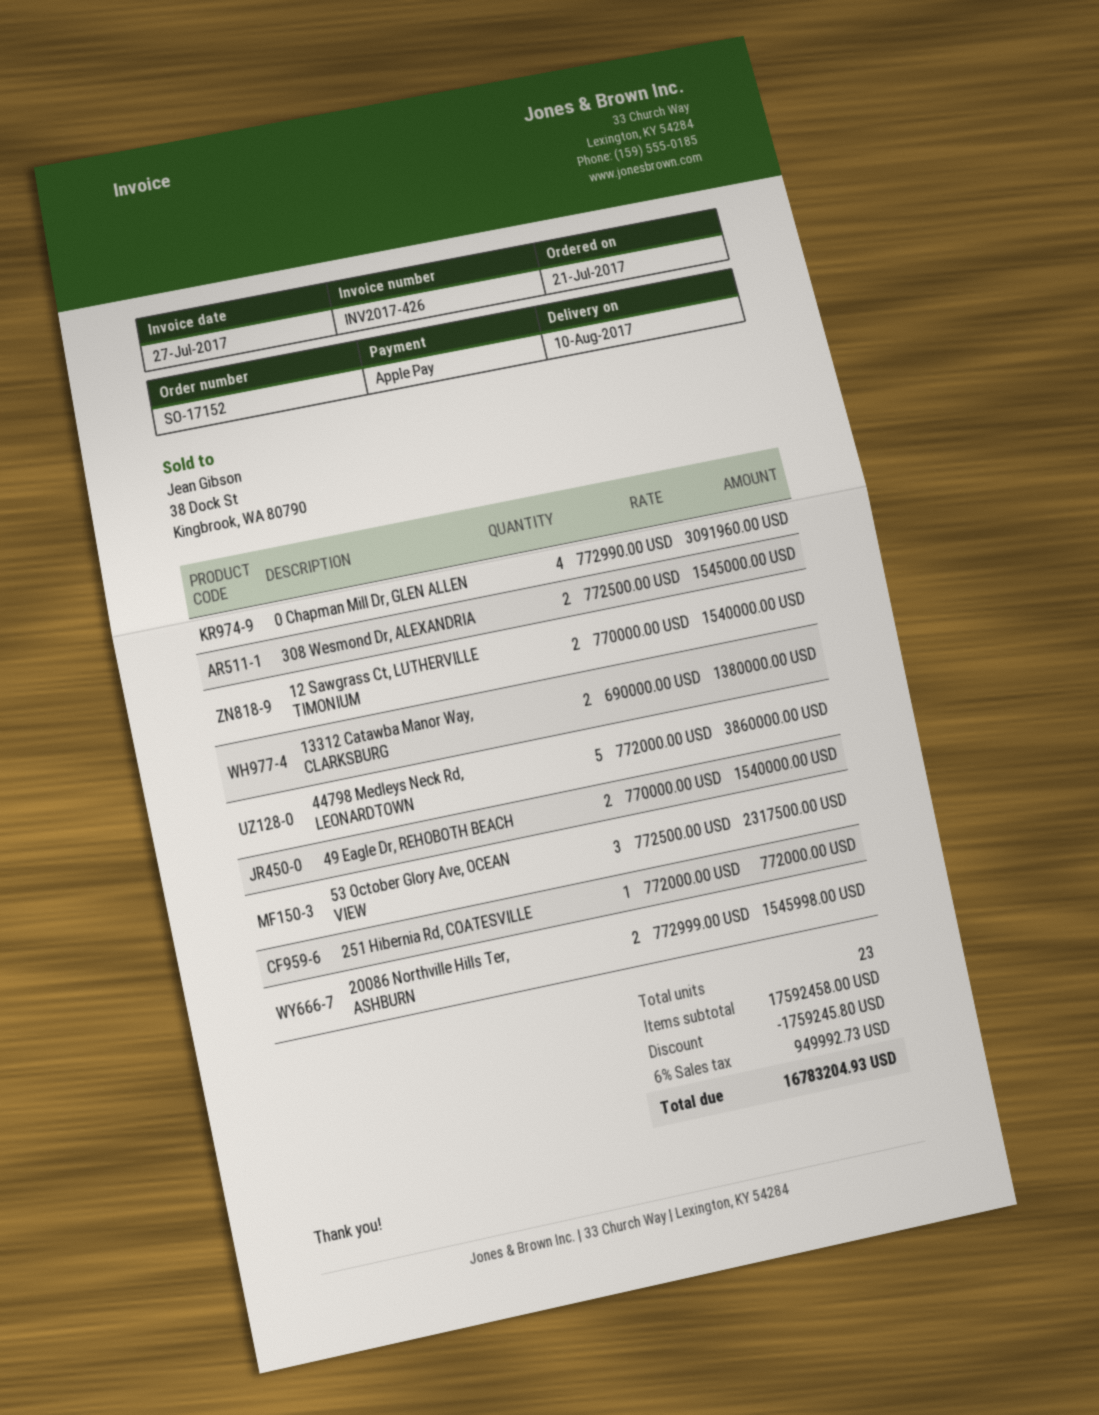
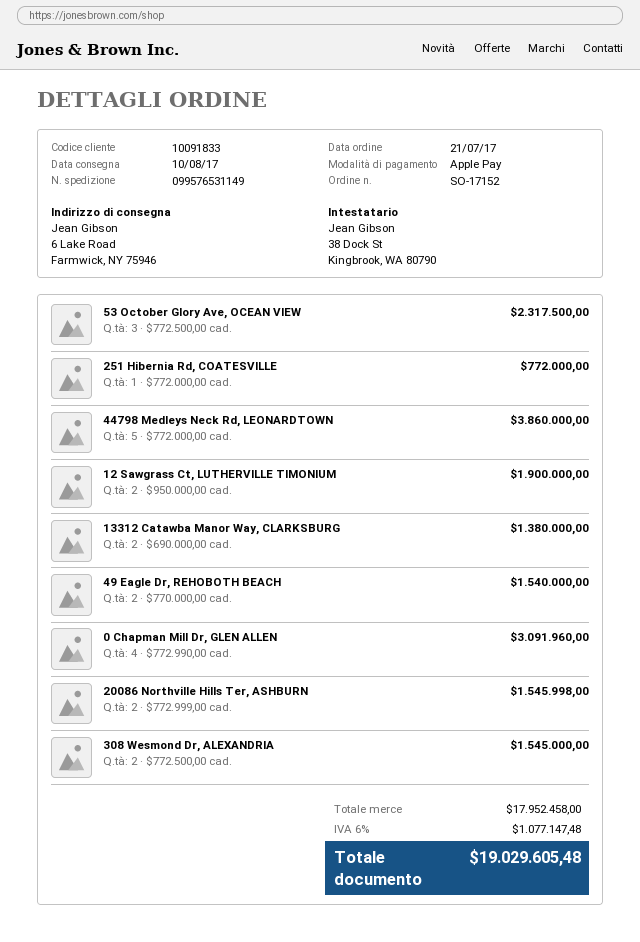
12 Sawgrass Ct, LUTHERVILLE TIMONIUM: 2 x 770000.00 = 1540000.00 -> 2 x 950000.00 = 1900000.00
subtotal: 17592458.00 -> 17952458.00
discount: 1759245.80 -> none
tax: 6% = 949992.73 -> 6% = 1077147.48
total: 16783204.93 -> 19029605.48

